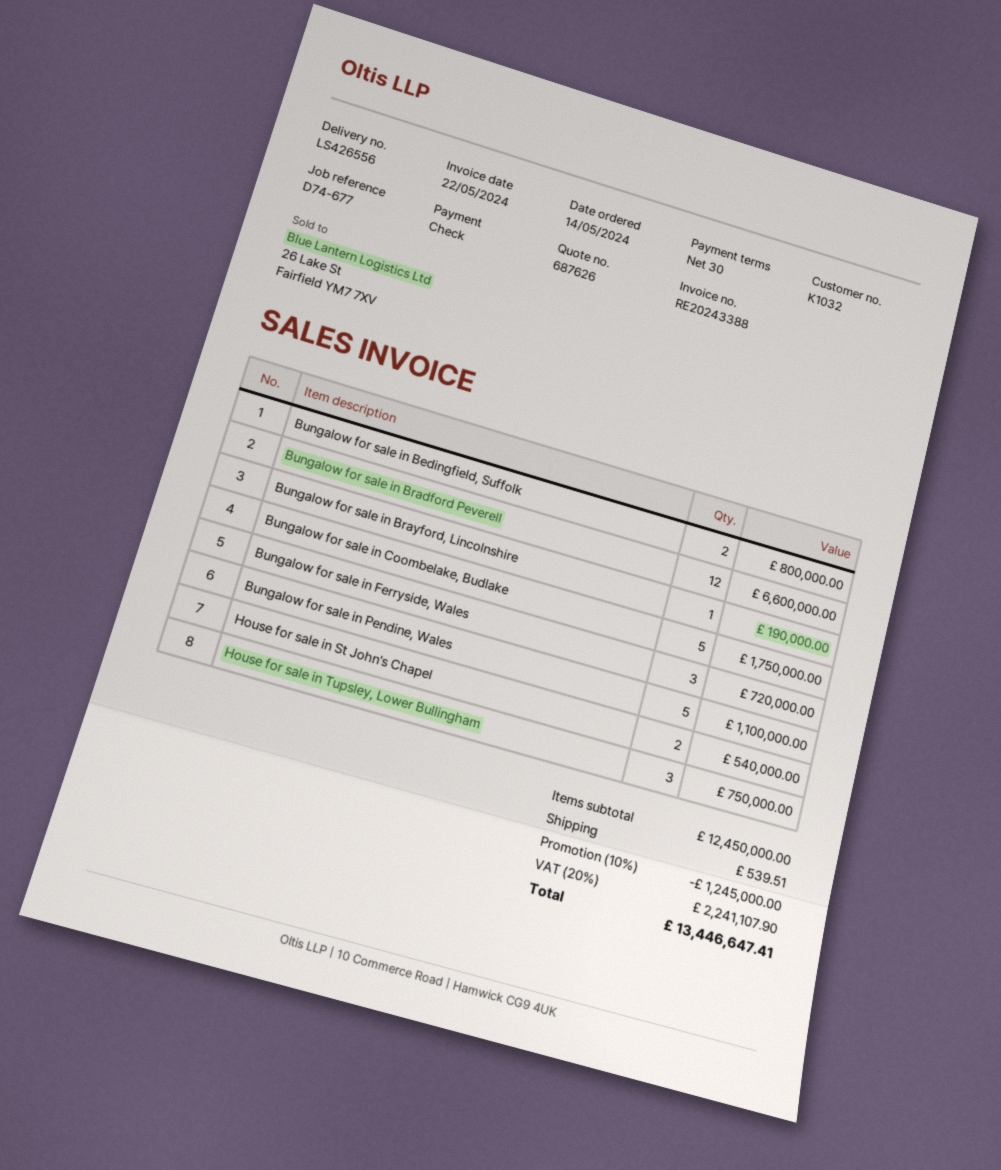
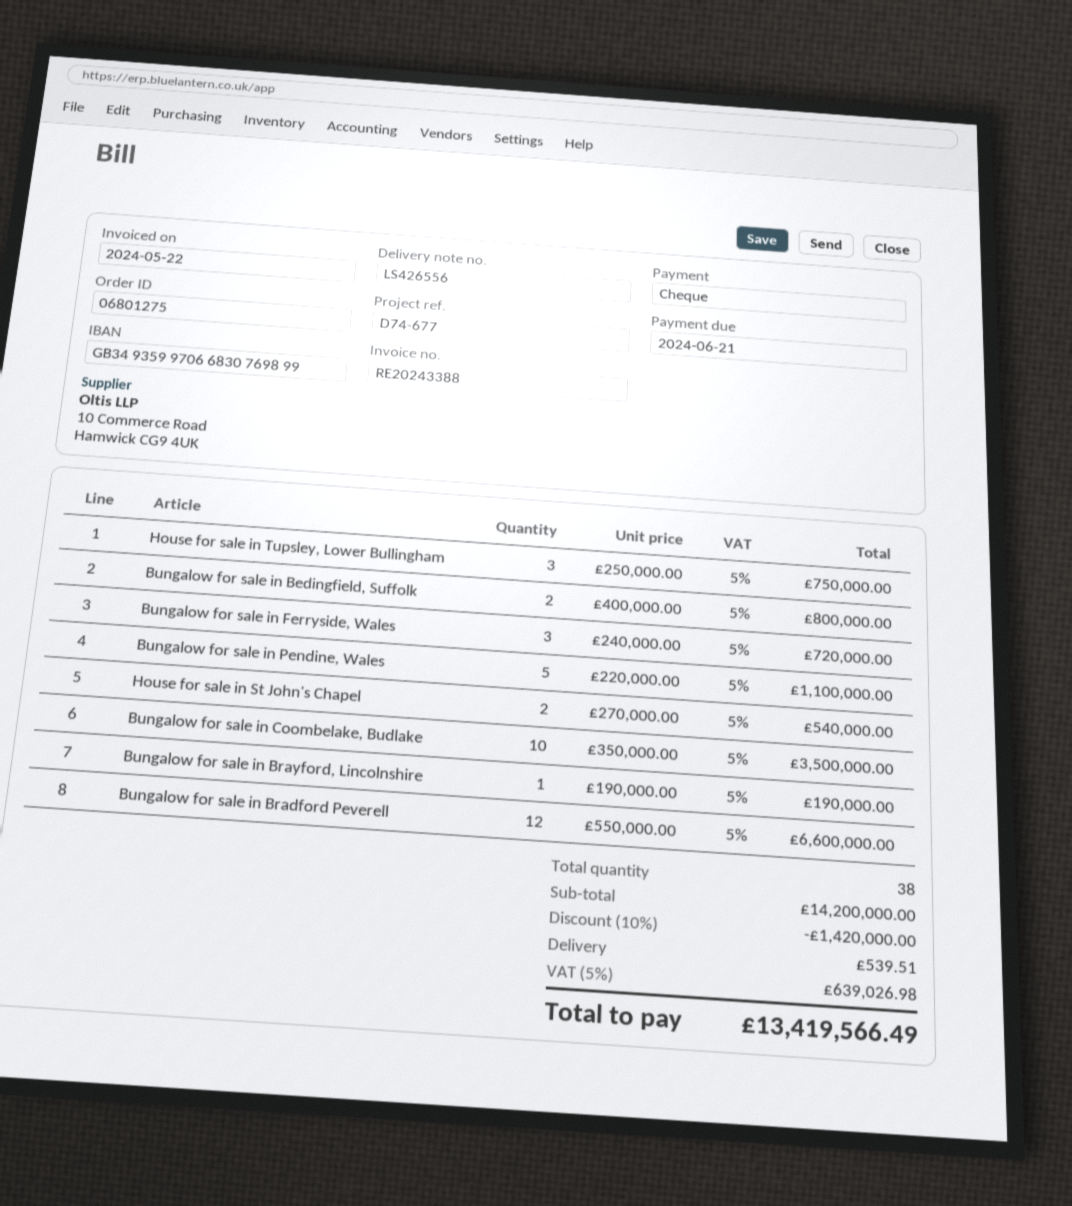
Bungalow for sale in Coombelake, Budlake: 5 for 1750000.00 -> 10 for 3500000.00
subtotal: 12450000.00 -> 14200000.00
discount: 10% = 1245000.00 -> 10% = 1420000.00
tax: 20% = 2241107.90 -> 5% = 639026.98
total: 13446647.41 -> 13419566.49

